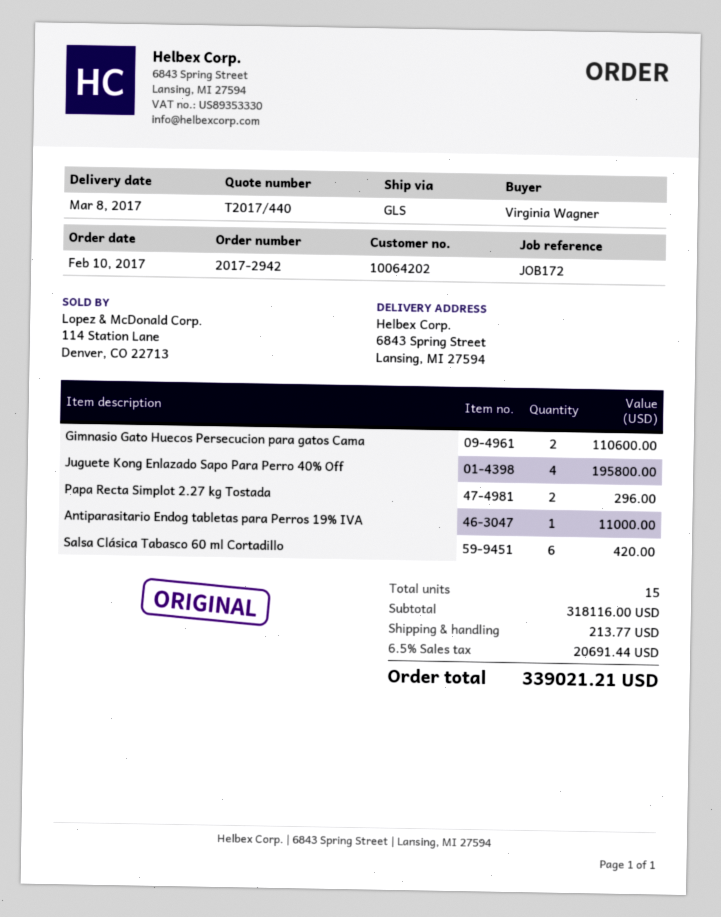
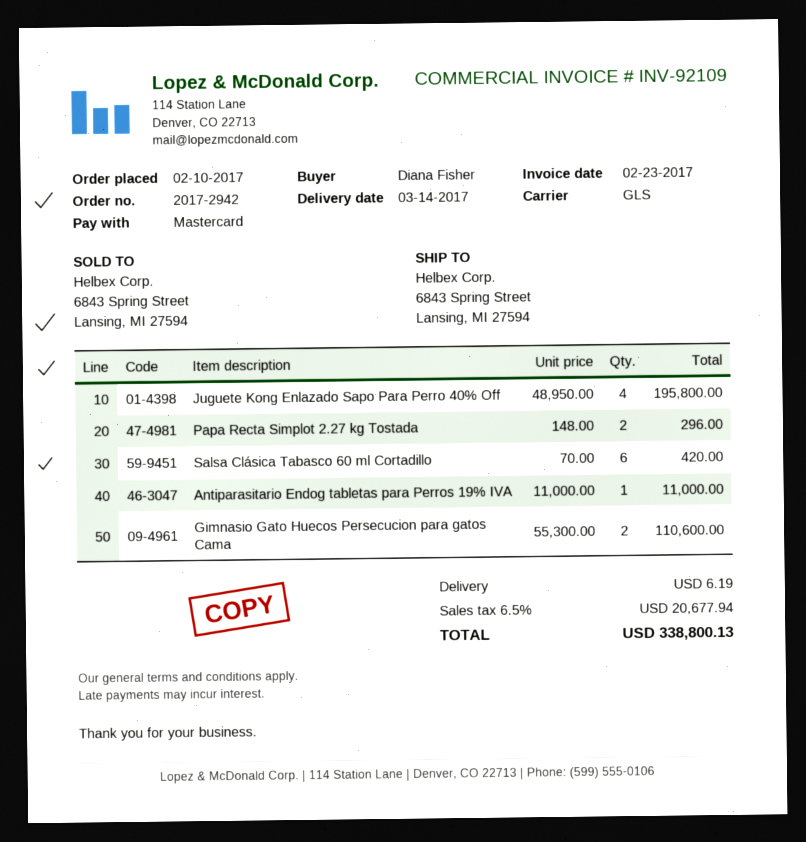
delivery date: 2017-03-08 -> 2017-03-14
ordered by: Virginia Wagner -> Diana Fisher
shipping: 213.77 -> 6.19
tax: 6.5% = 20691.44 -> 6.5% = 20677.94
total: 339021.21 -> 338800.13

